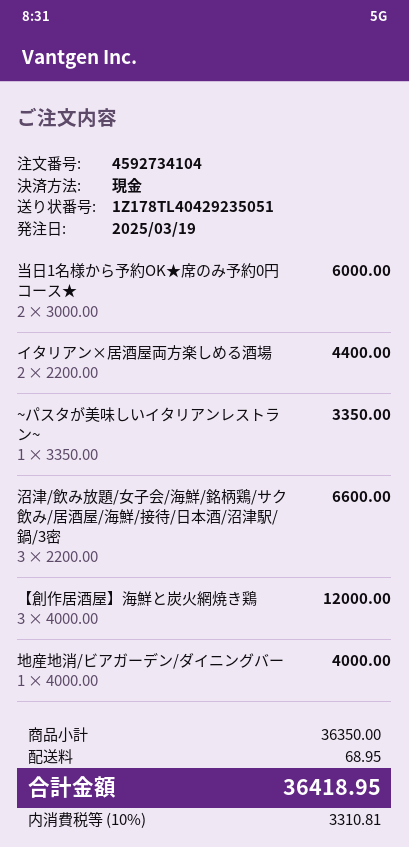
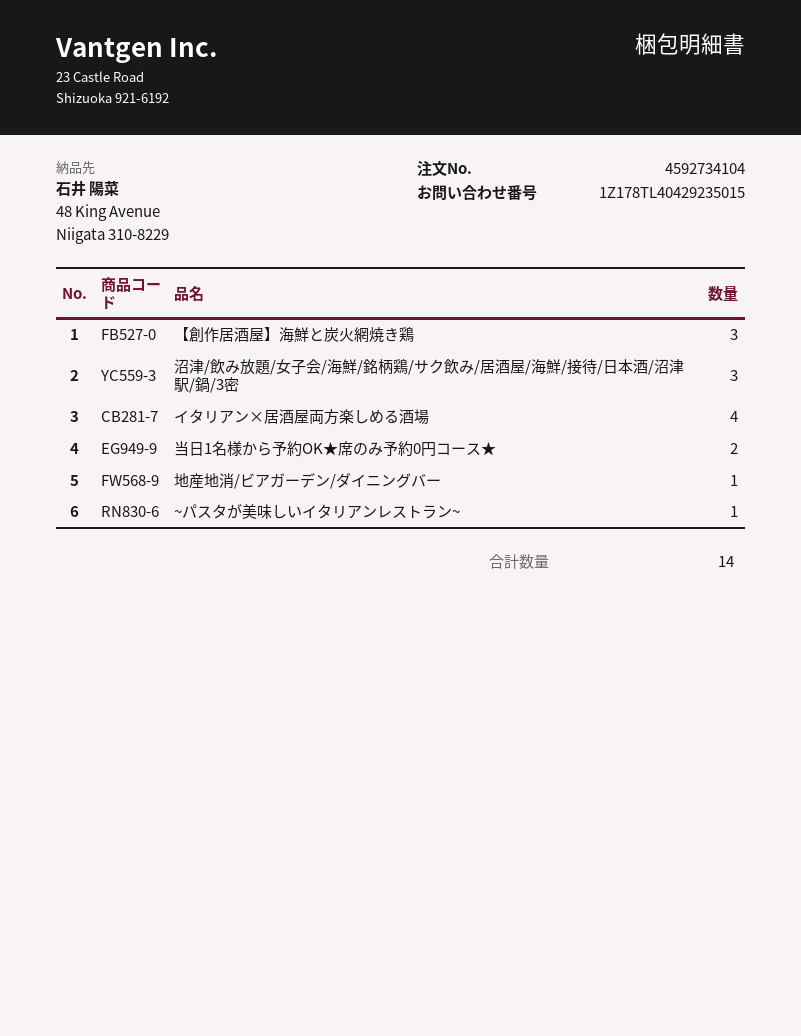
tracking number: 1Z178TL40429235051 -> 1Z178TL40429235015
イタリアン×居酒屋両方楽しめる酒場: 2 -> 4

